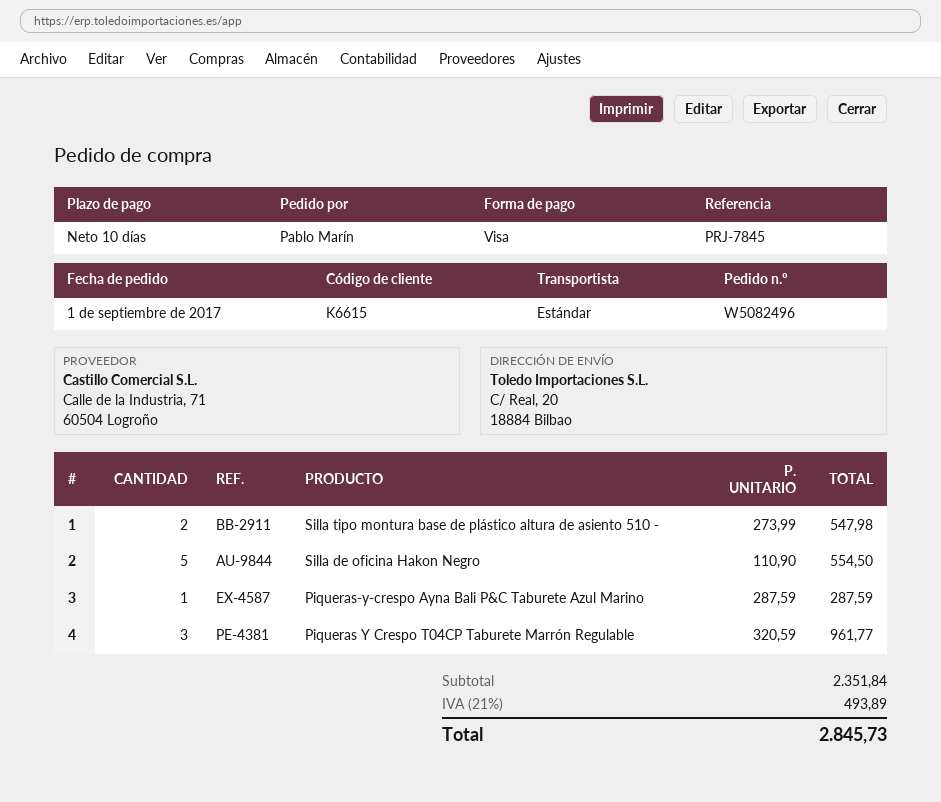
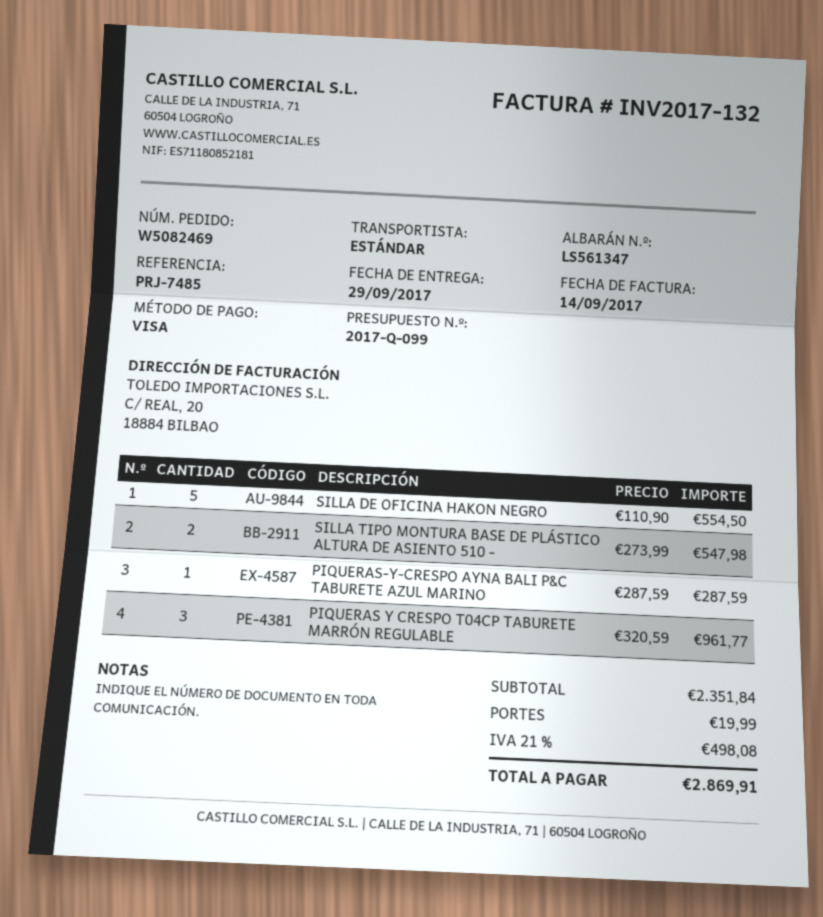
order number: W5082496 -> W5082469
reference: PRJ-7845 -> PRJ-7485
shipping: none -> 19.99
tax: 21% = 493.89 -> 21% = 498.08
total: 2845.73 -> 2869.91

